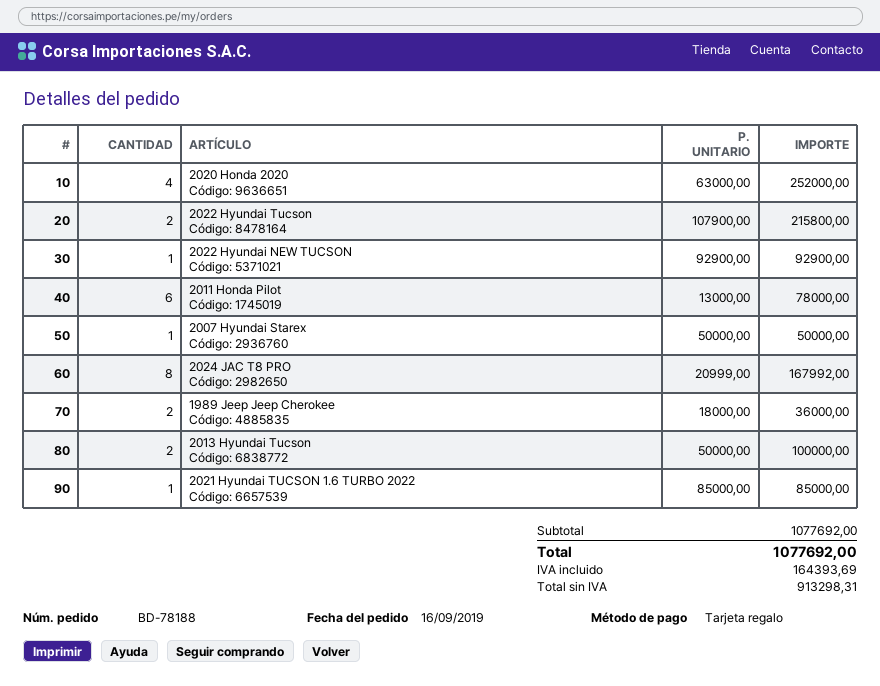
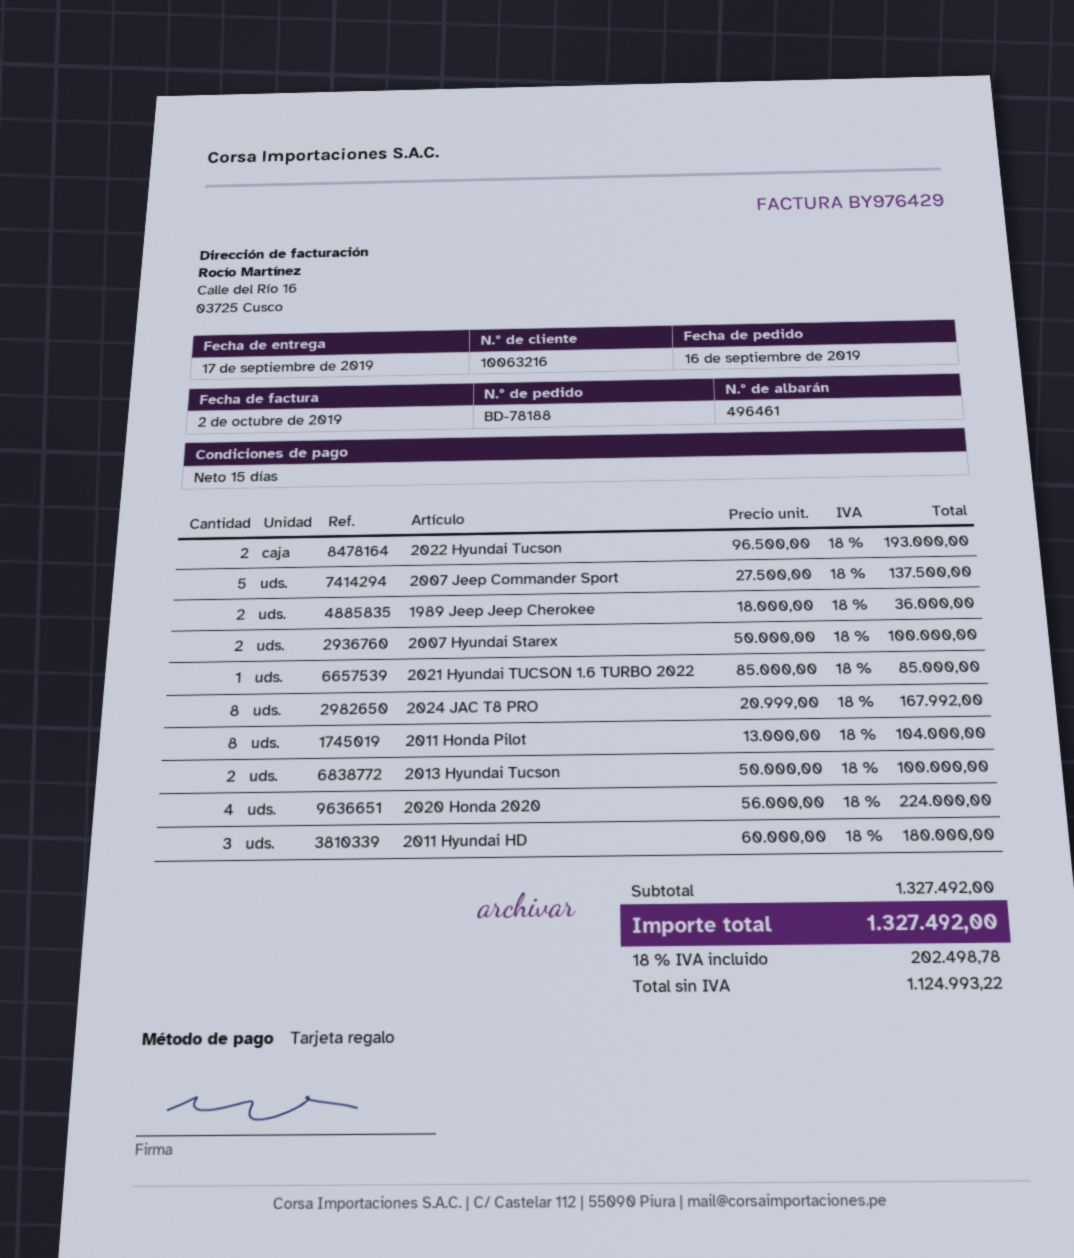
2020 Honda 2020: 4 x 63000.00 = 252000.00 -> 4 x 56000.00 = 224000.00
2022 Hyundai Tucson: 2 x 107900.00 = 215800.00 -> 2 x 96500.00 = 193000.00
2022 Hyundai NEW TUCSON: 1 x 92900.00 = 92900.00 -> none
2011 Honda Pilot: 6 x 13000.00 = 78000.00 -> 8 x 13000.00 = 104000.00
2007 Hyundai Starex: 1 x 50000.00 = 50000.00 -> 2 x 50000.00 = 100000.00
2007 Jeep Commander Sport: none -> 5 x 27500.00 = 137500.00
2011 Hyundai HD: none -> 3 x 60000.00 = 180000.00
subtotal: 1077692.00 -> 1327492.00
net: 913298.31 -> 1124993.22
tax: 164393.69 -> 202498.78
total: 1077692.00 -> 1327492.00

